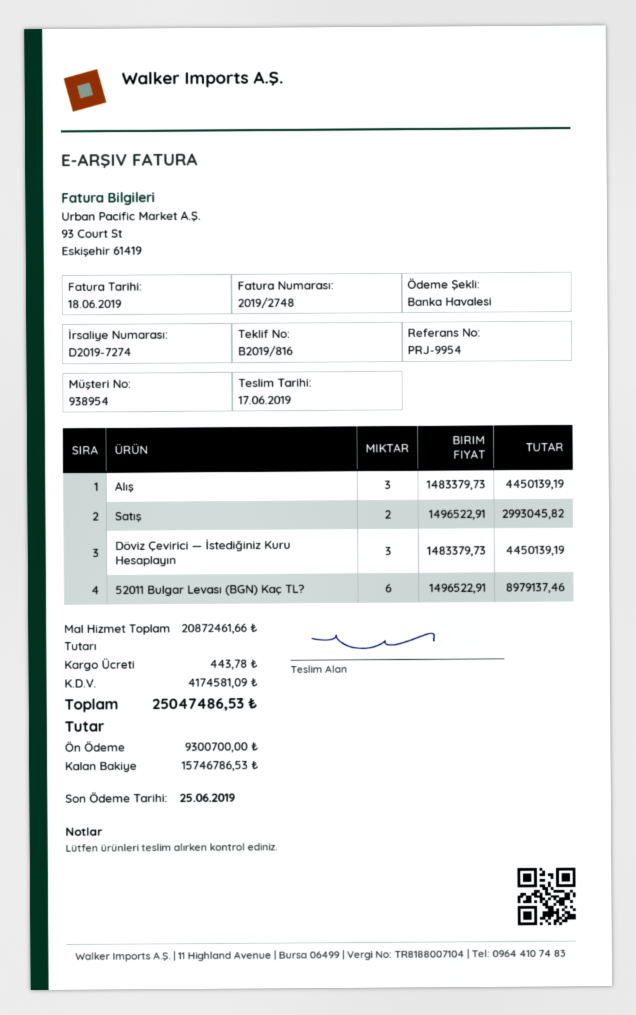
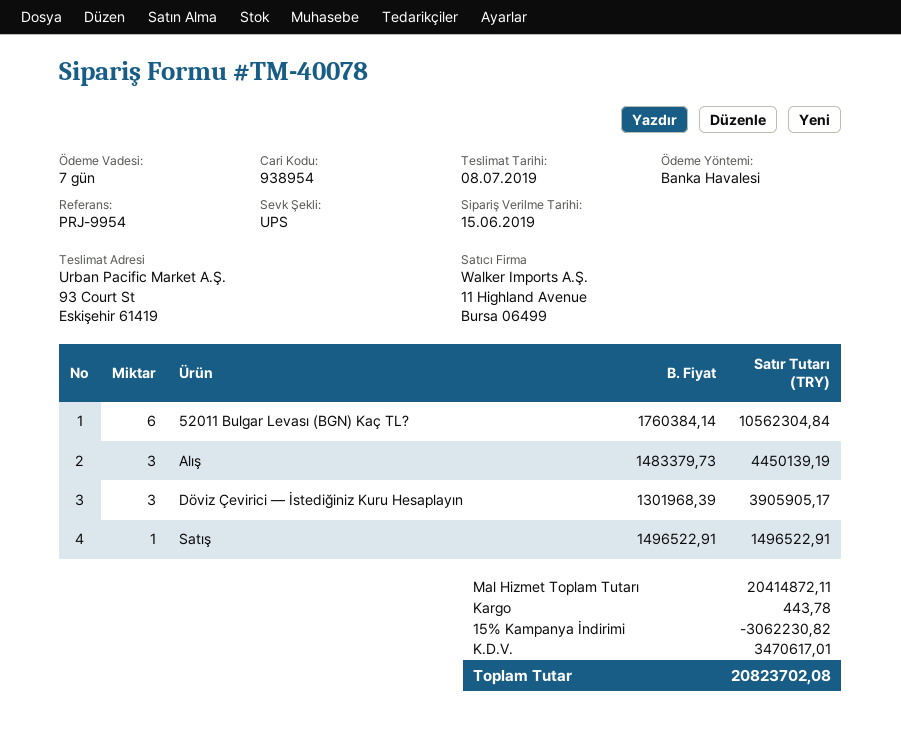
delivery date: 2019-06-17 -> 2019-07-08
Satış: 2 x 1496522.91 = 2993045.82 -> 1 x 1496522.91 = 1496522.91
Döviz Çevirici — İstediğiniz Kuru Hesaplayın: 3 x 1483379.73 = 4450139.19 -> 3 x 1301968.39 = 3905905.17
52011 Bulgar Levası (BGN) Kaç TL?: 6 x 1496522.91 = 8979137.46 -> 6 x 1760384.14 = 10562304.84
subtotal: 20872461.66 -> 20414872.11
discount: none -> 15% = 3062230.82
tax: 4174581.09 -> 3470617.01
total: 25047486.53 -> 20823702.08

